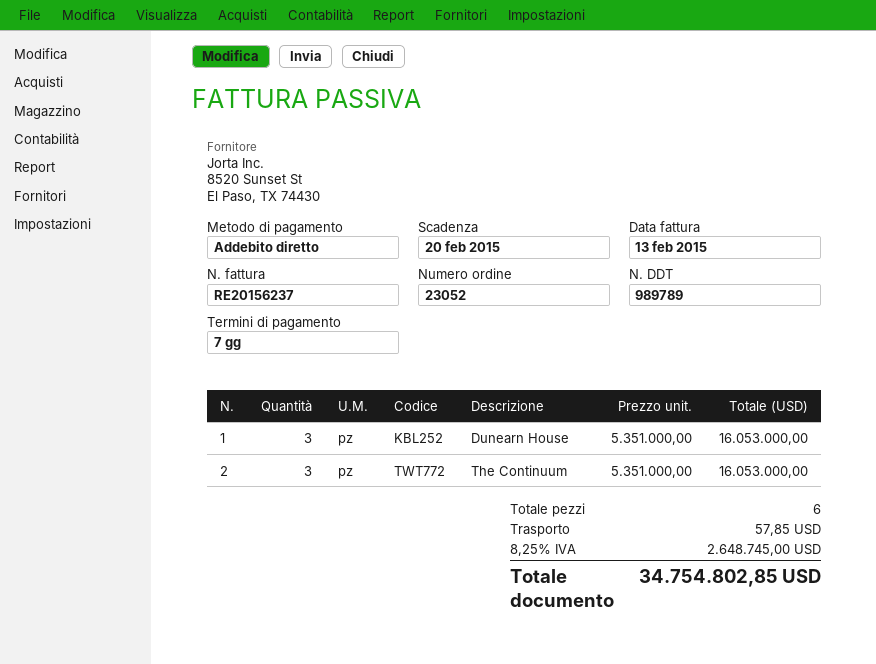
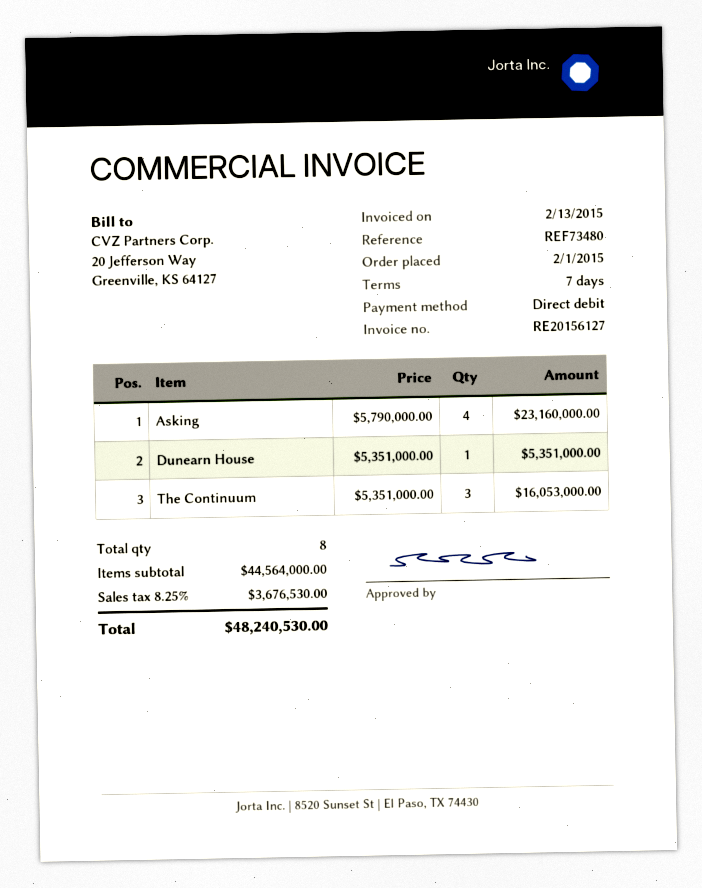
invoice number: RE20156237 -> RE20156127
Dunearn House: 3 x 5351000.00 = 16053000.00 -> 1 x 5351000.00 = 5351000.00
Asking: none -> 4 x 5790000.00 = 23160000.00
total quantity: 6 -> 8
shipping: 57.85 -> none
tax: 8.25% = 2648745.00 -> 8.25% = 3676530.00
total: 34754802.85 -> 48240530.00

